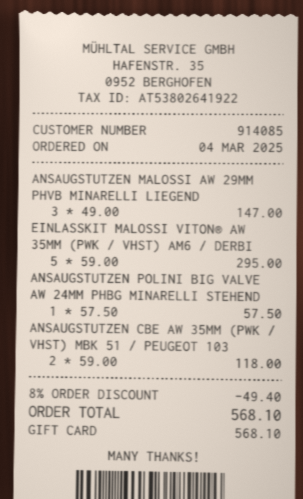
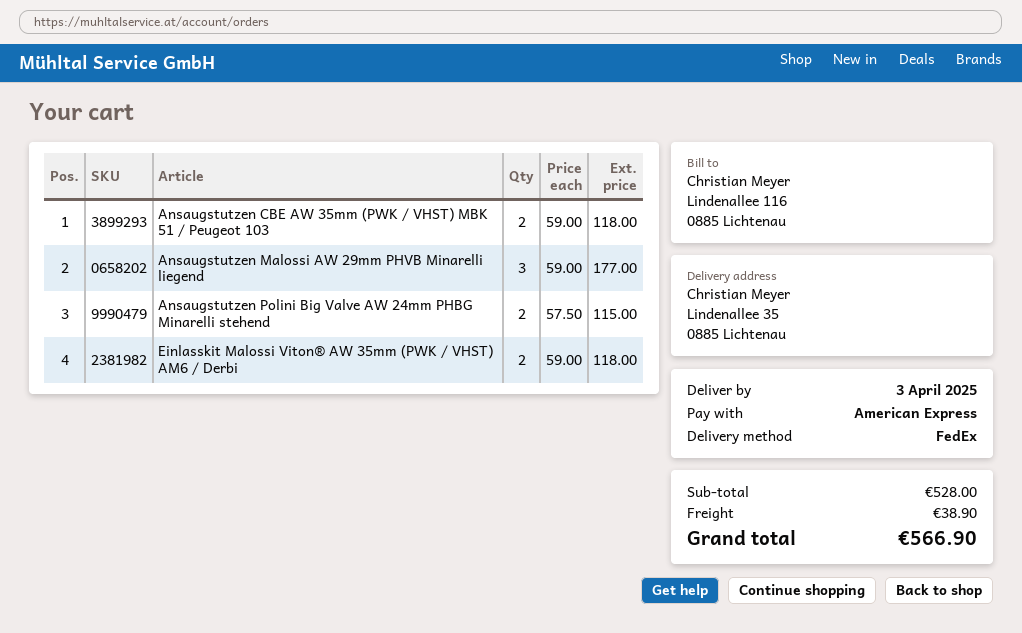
payment method: gift card -> American Express
ANSAUGSTUTZEN MALOSSI AW 29MM PHVB MINARELLI LIEGEND: 3 x 49.00 = 147.00 -> 3 x 59.00 = 177.00
EINLASSKIT MALOSSI VITON® AW 35MM (PWK / VHST) AM6 / DERBI: 5 x 59.00 = 295.00 -> 2 x 59.00 = 118.00
ANSAUGSTUTZEN POLINI BIG VALVE AW 24MM PHBG MINARELLI STEHEND: 1 x 57.50 = 57.50 -> 2 x 57.50 = 115.00
discount: 8% = 49.40 -> none
shipping: none -> 38.90
total: 568.10 -> 566.90

